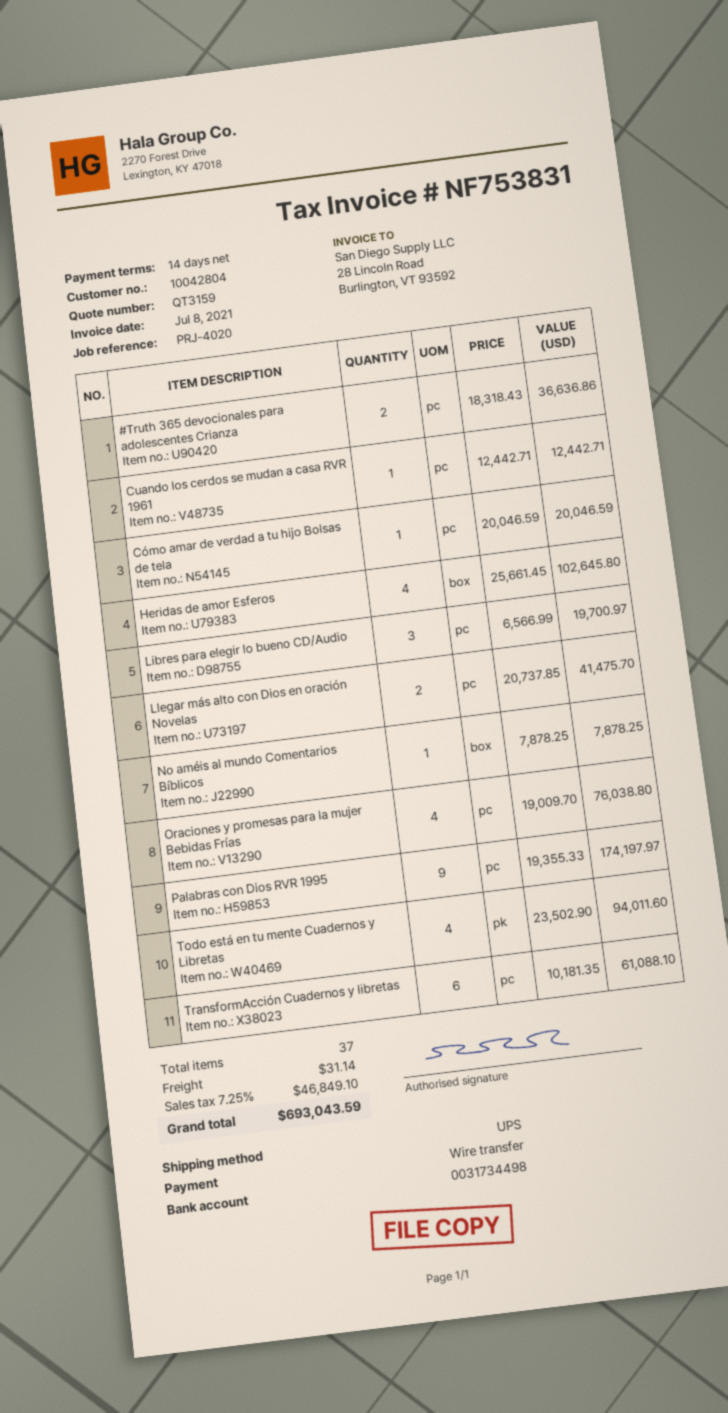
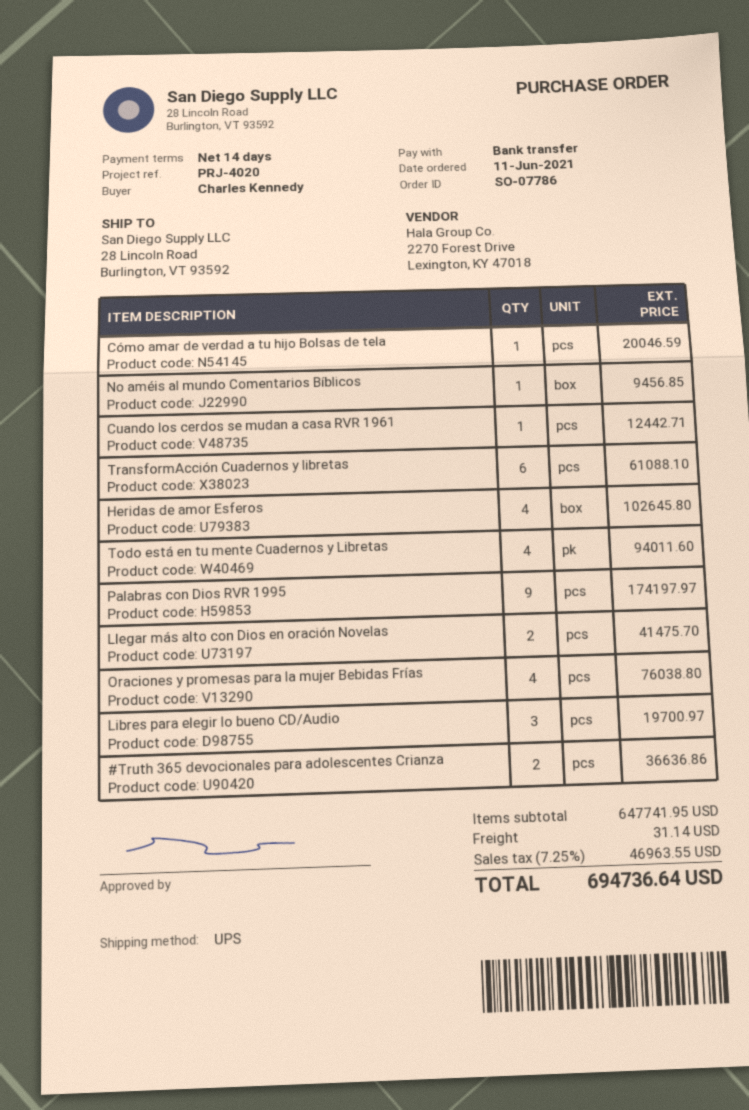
No améis al mundo Comentarios Bíblicos: 1 for 7878.25 -> 1 for 9456.85
tax: 7.25% = 46849.10 -> 7.25% = 46963.55
total: 693043.59 -> 694736.64

